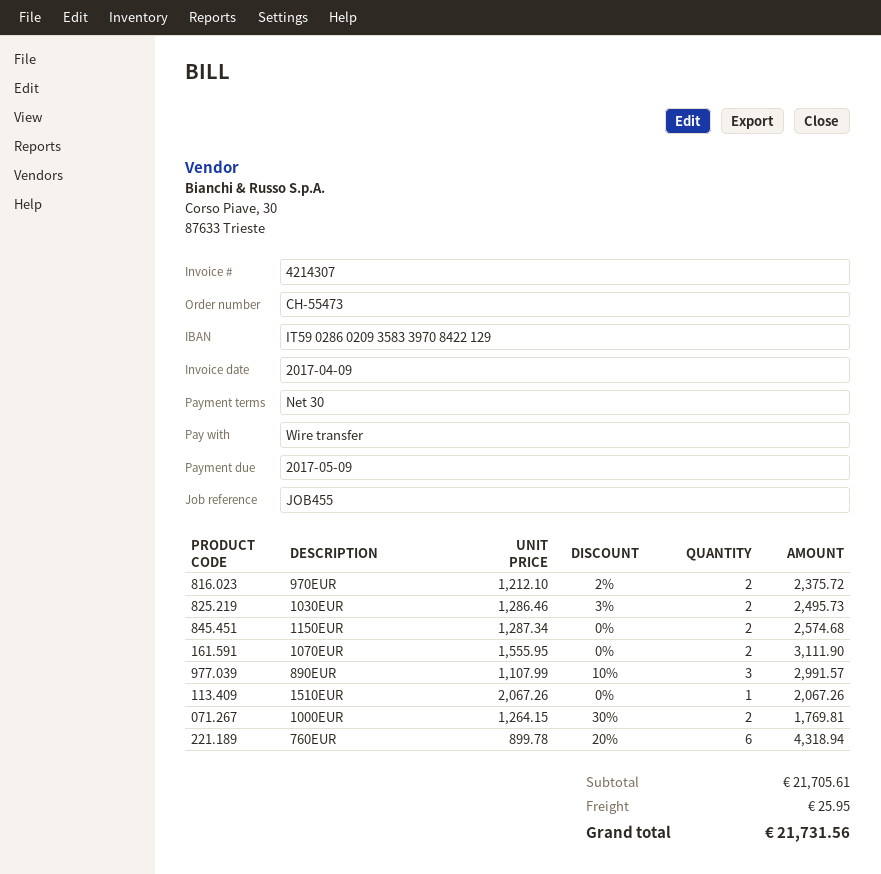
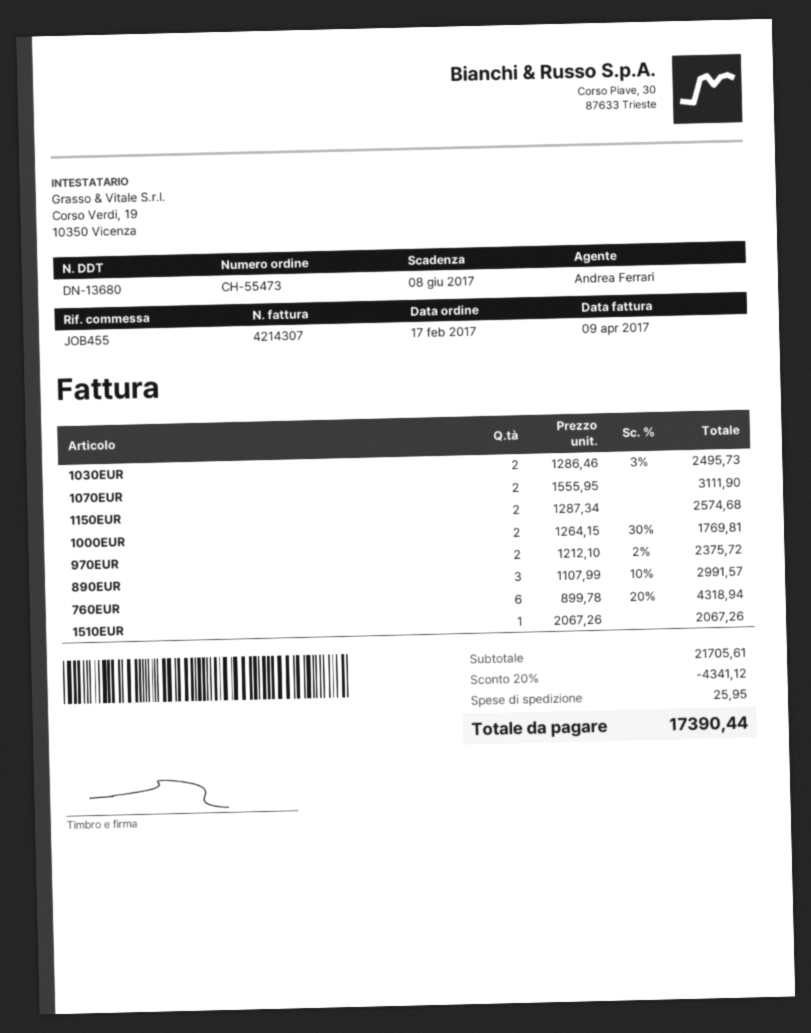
due date: 2017-05-09 -> 2017-06-08
discount: none -> 20% = 4341.12
total: 21731.56 -> 17390.44

